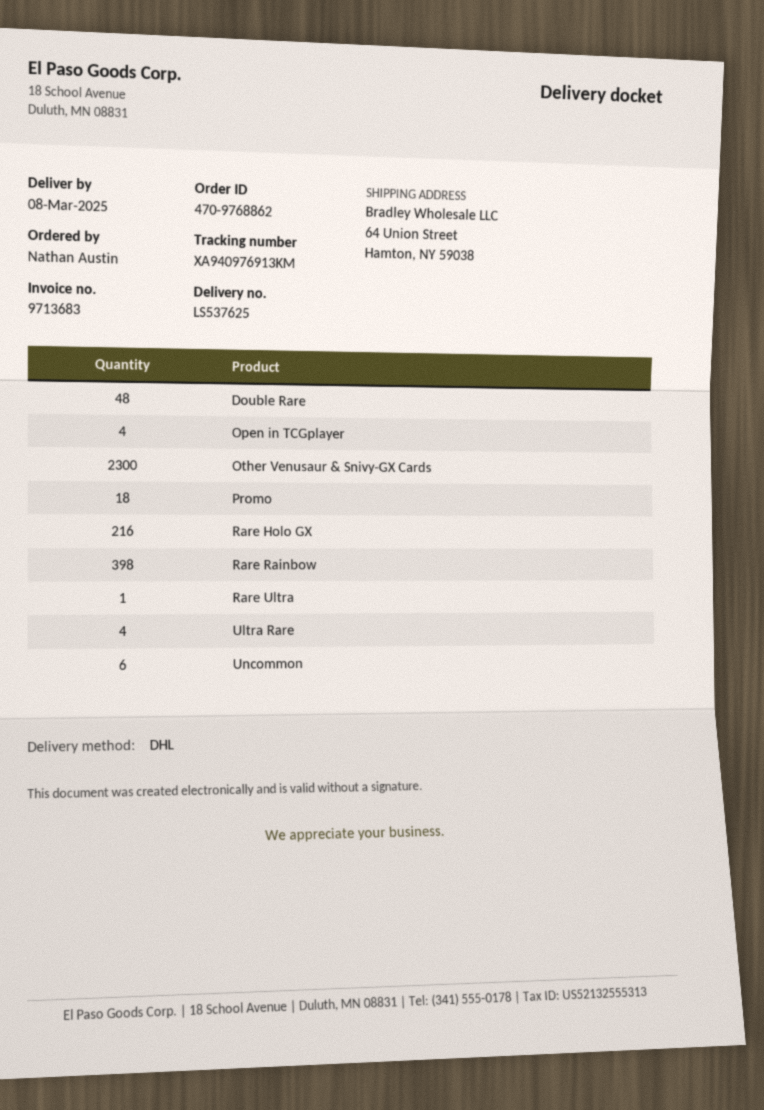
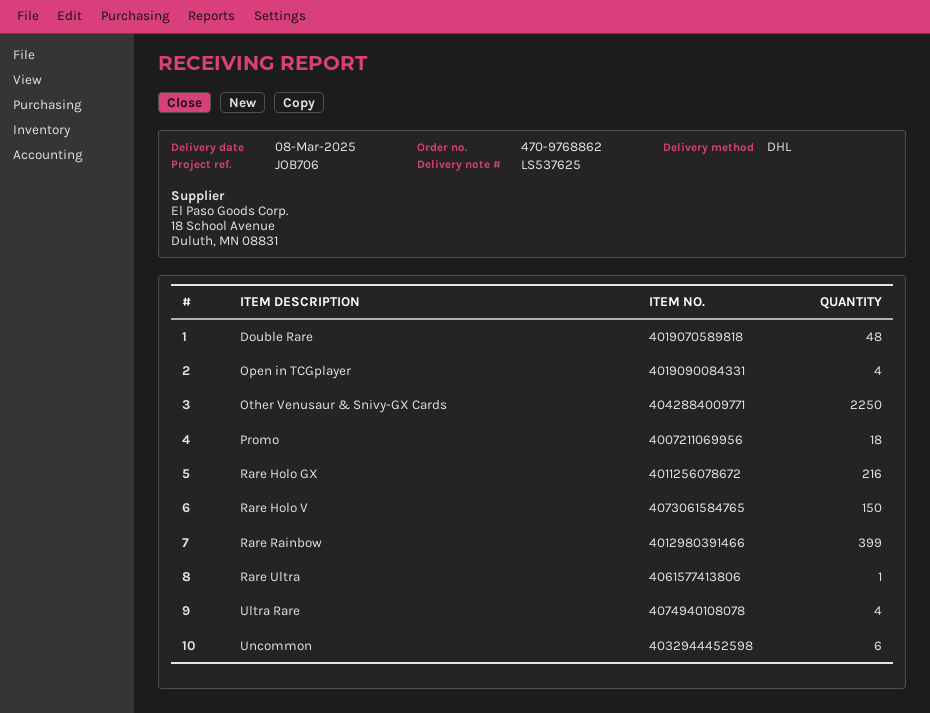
Other Venusaur & Snivy-GX Cards: 2300 -> 2250
Rare Rainbow: 398 -> 399
Rare Holo V: none -> 150

